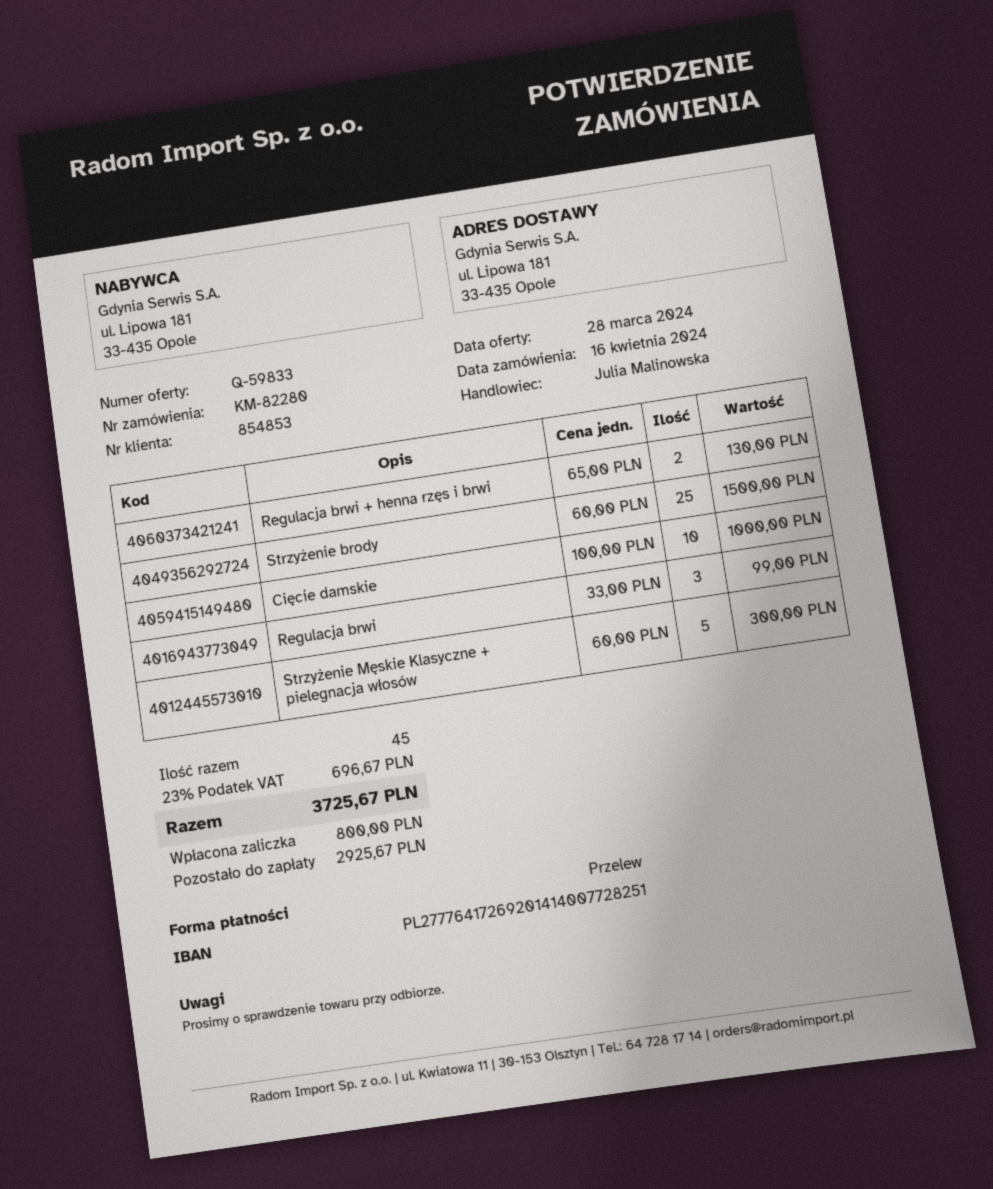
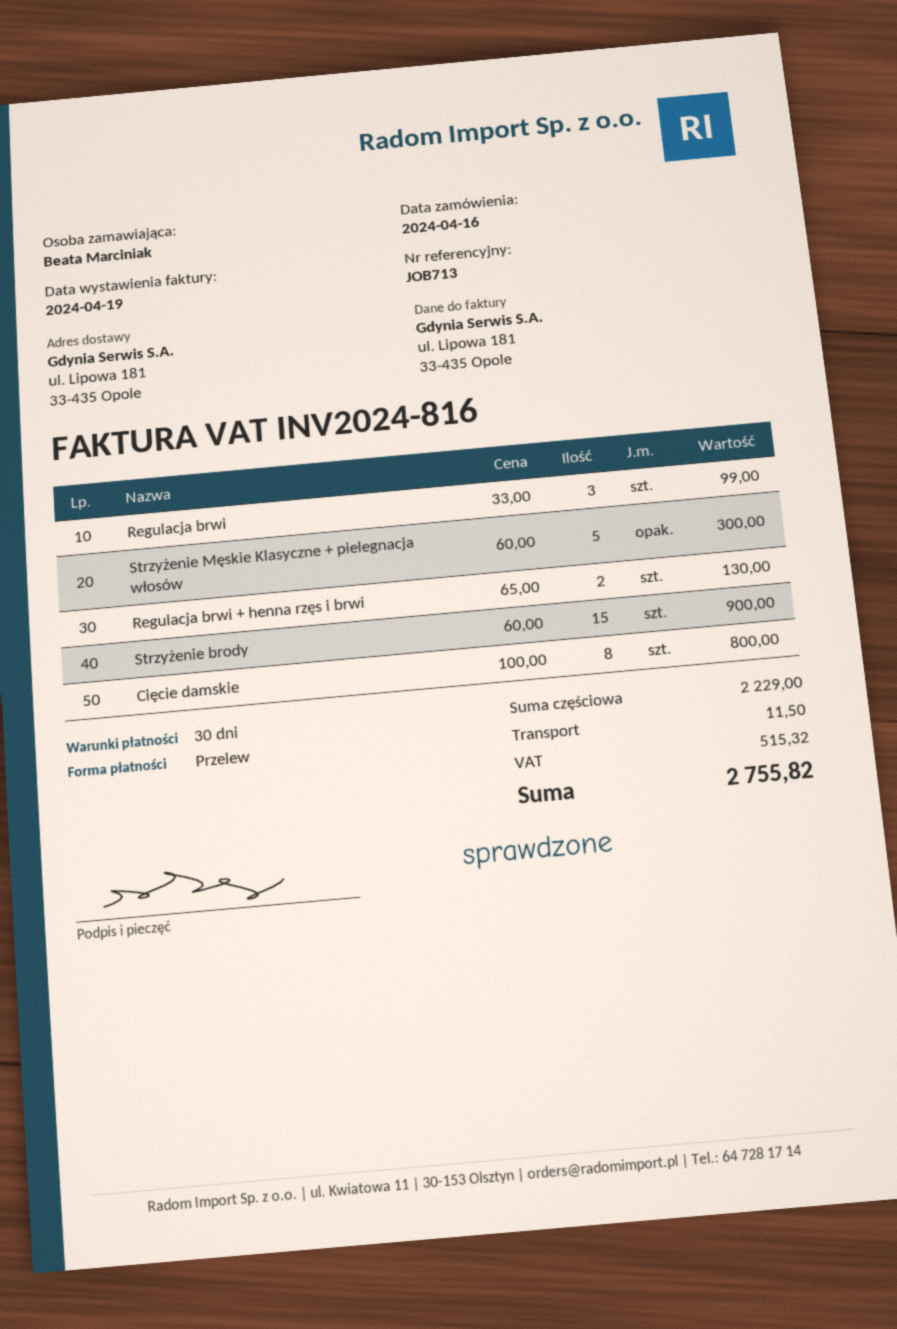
Strzyżenie brody: 25 x 60.00 = 1500.00 -> 15 x 60.00 = 900.00
Cięcie damskie: 10 x 100.00 = 1000.00 -> 8 x 100.00 = 800.00
shipping: none -> 11.50
tax: 696.67 -> 515.32
total: 3725.67 -> 2755.82

